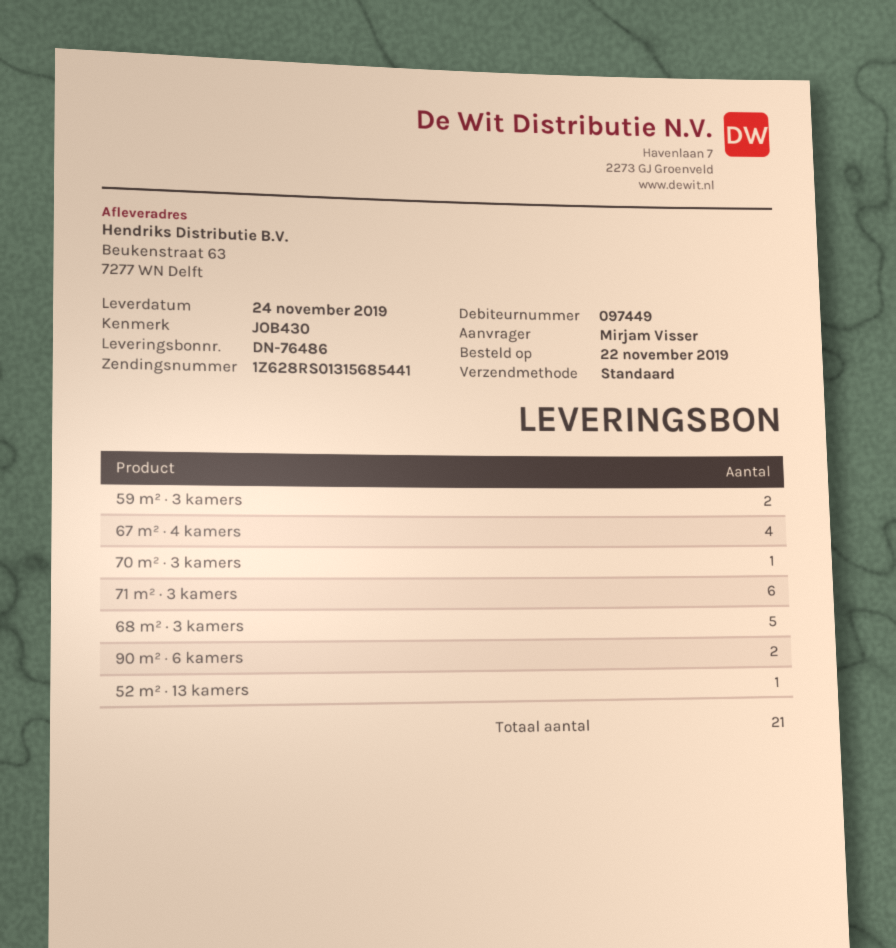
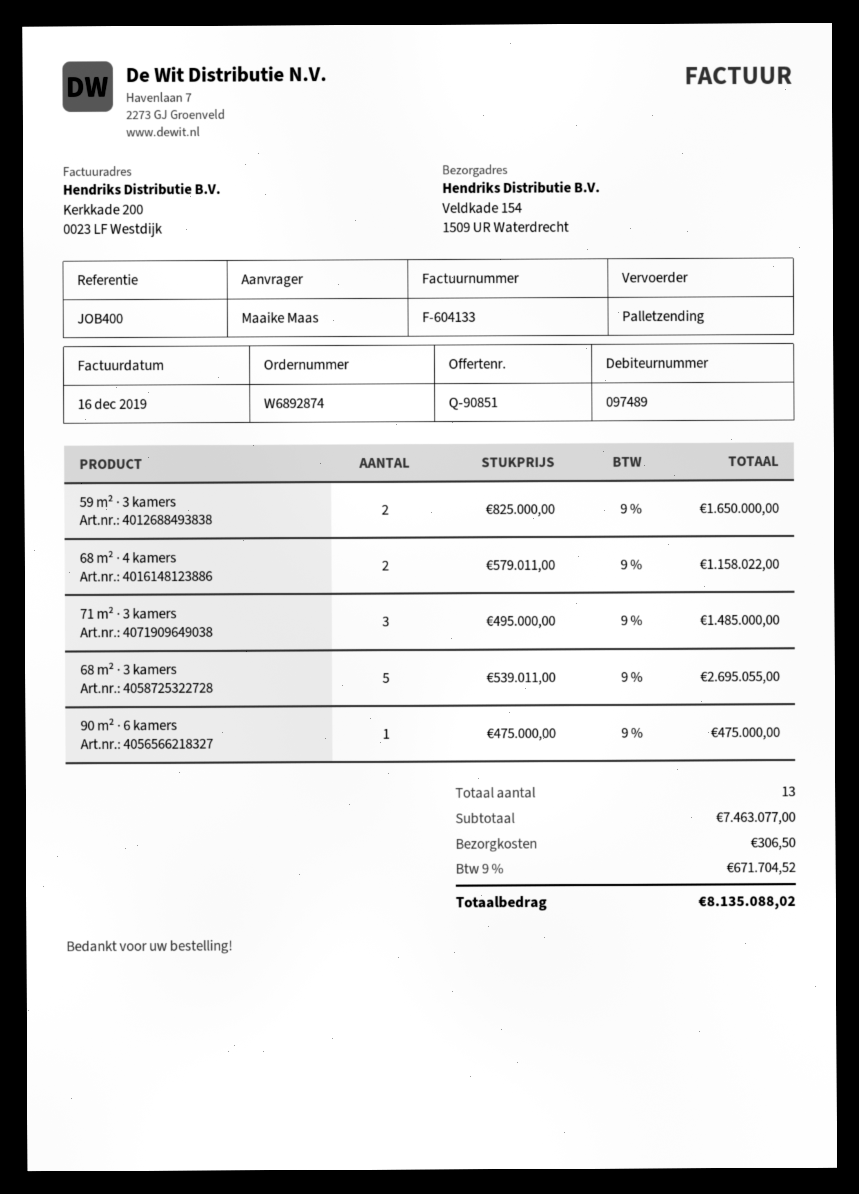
customer number: 097449 -> 097489
reference: JOB430 -> JOB400
ordered by: Mirjam Visser -> Maaike Maas
shipping method: standard -> pallet freight
ship to: Beukenstraat 63, 7277 WN Delft -> Veldkade 154, 1509 UR Waterdrecht
67 m² · 4 kamers: 4 -> none
70 m² · 3 kamers: 1 -> none
71 m² · 3 kamers: 6 -> 3
90 m² · 6 kamers: 2 -> 1
52 m² · 13 kamers: 1 -> none
68 m² · 4 kamers: none -> 2
total quantity: 21 -> 13

